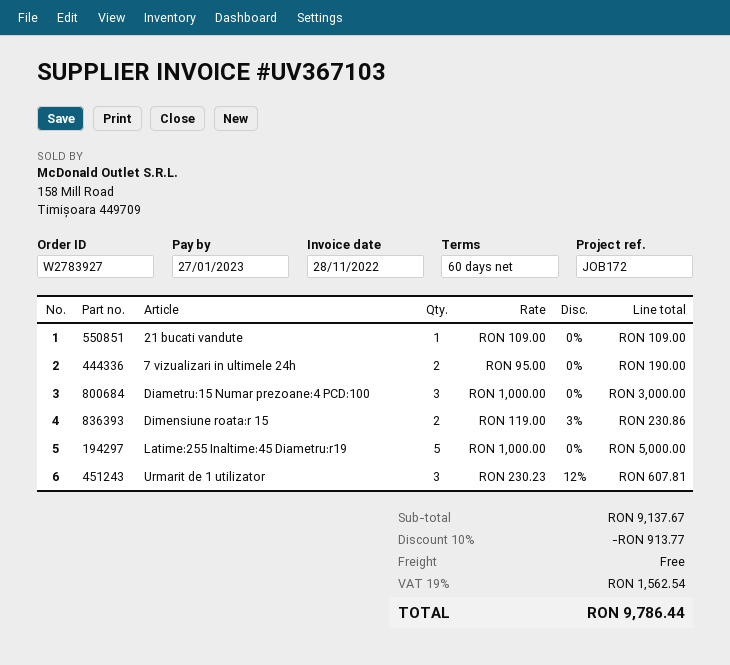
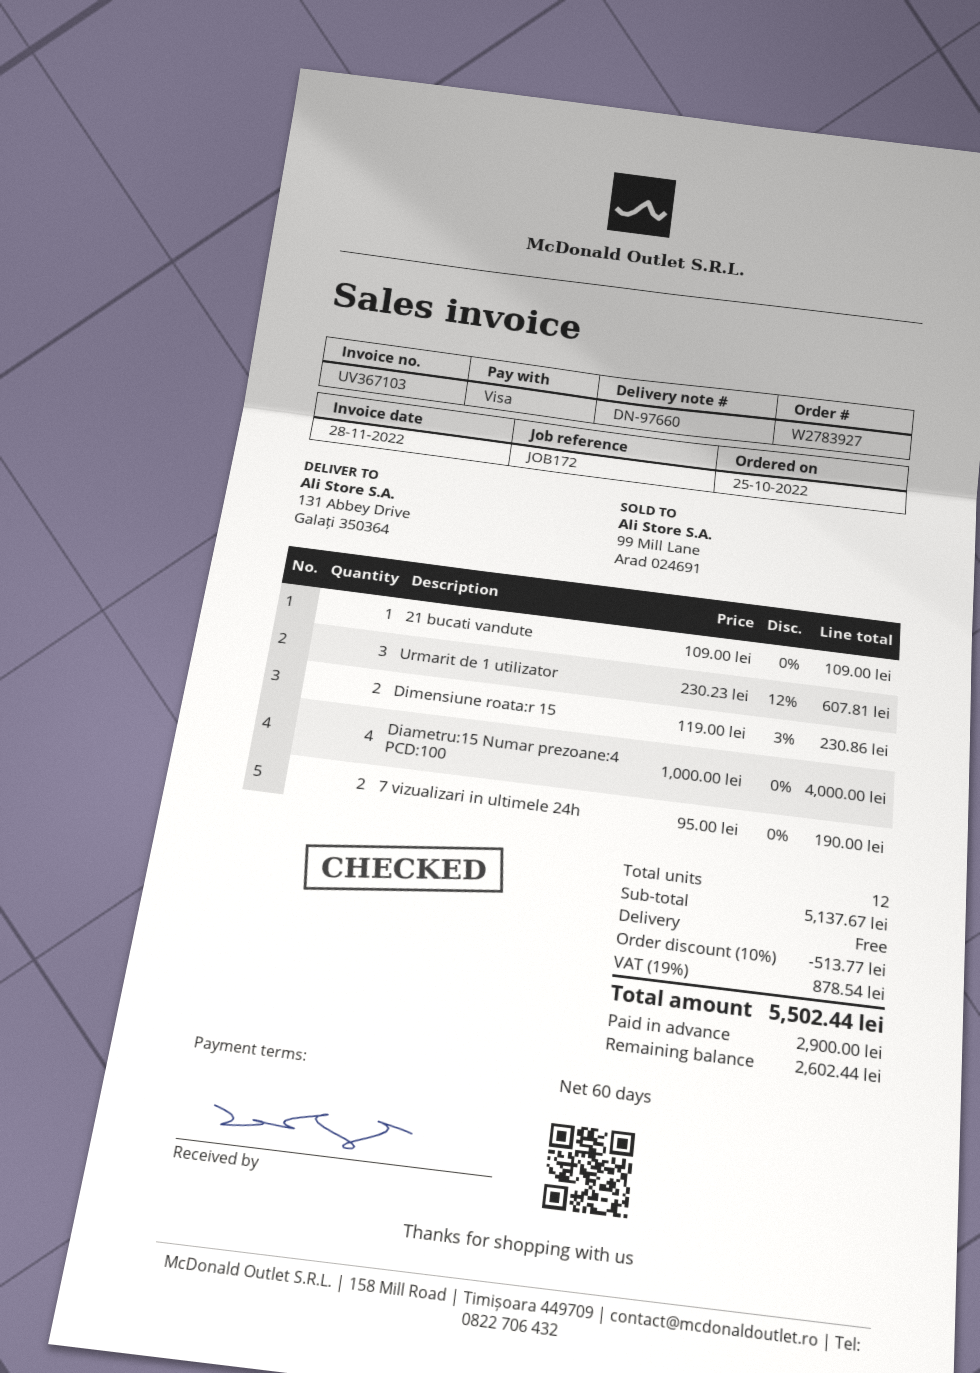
Diametru:15 Numar prezoane:4 PCD:100: 3 x 1000.00 = 3000.00 -> 4 x 1000.00 = 4000.00
Latime:255 Inaltime:45 Diametru:r19: 5 x 1000.00 = 5000.00 -> none
subtotal: 9137.67 -> 5137.67
discount: 10% = 913.77 -> 10% = 513.77
tax: 19% = 1562.54 -> 19% = 878.54
total: 9786.44 -> 5502.44

